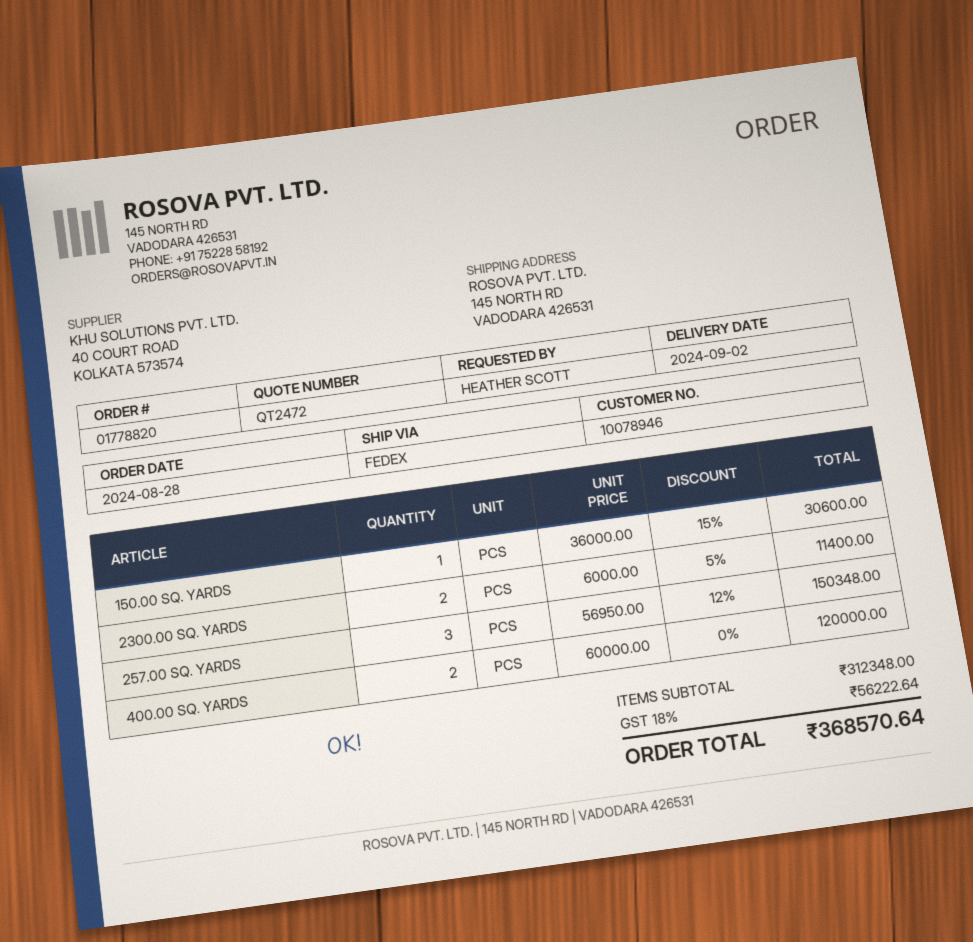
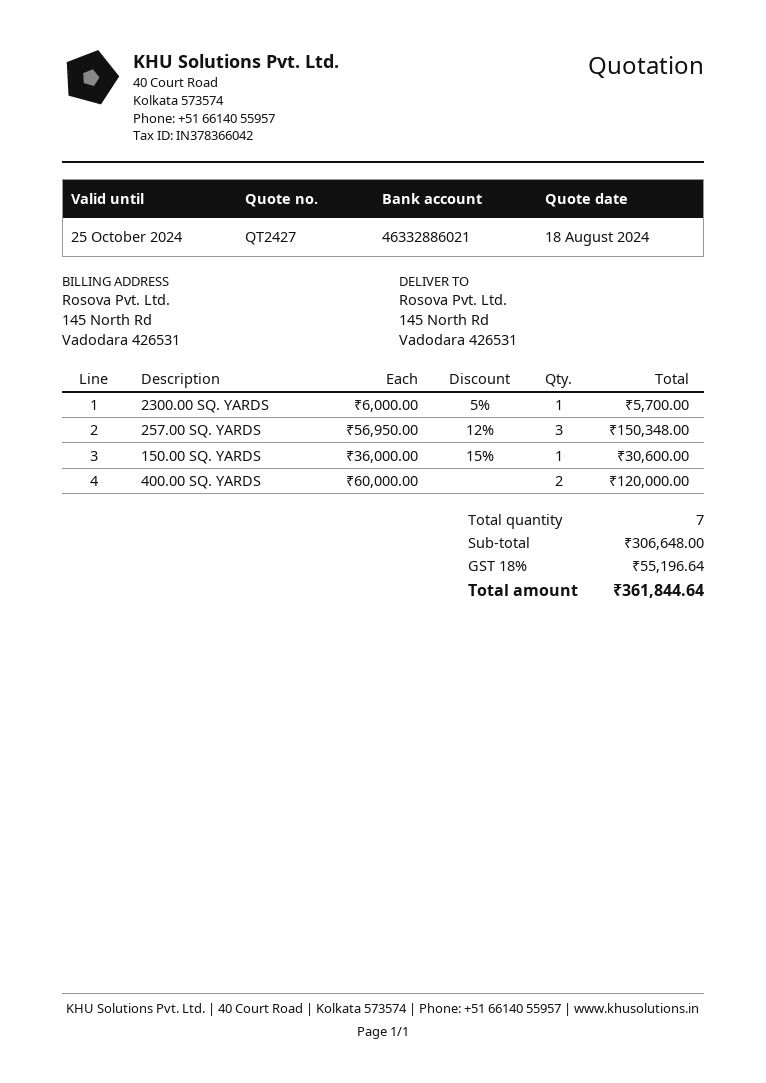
quote number: QT2472 -> QT2427
2300.00 SQ. YARDS: 2 x 6000.00 - 5% = 11400.00 -> 1 x 6000.00 - 5% = 5700.00
subtotal: 312348.00 -> 306648.00
tax: 18% = 56222.64 -> 18% = 55196.64
total: 368570.64 -> 361844.64

